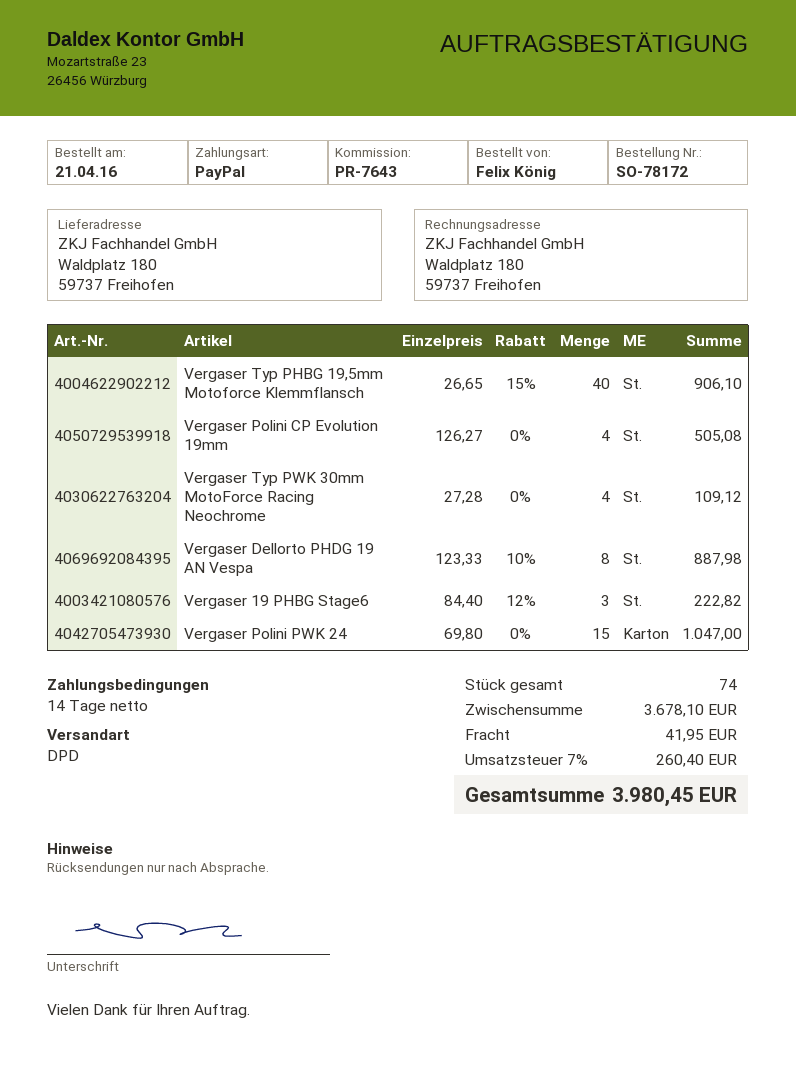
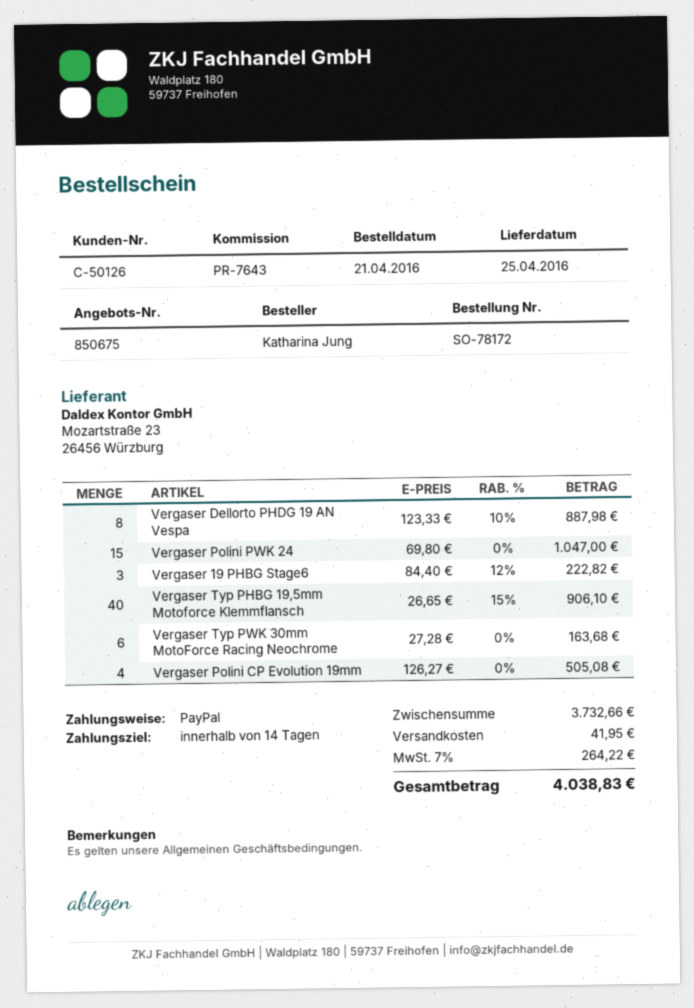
ordered by: Felix König -> Katharina Jung
Vergaser Typ PWK 30mm MotoForce Racing Neochrome: 4 x 27.28 = 109.12 -> 6 x 27.28 = 163.68
subtotal: 3678.10 -> 3732.66
tax: 7% = 260.40 -> 7% = 264.22
total: 3980.45 -> 4038.83

